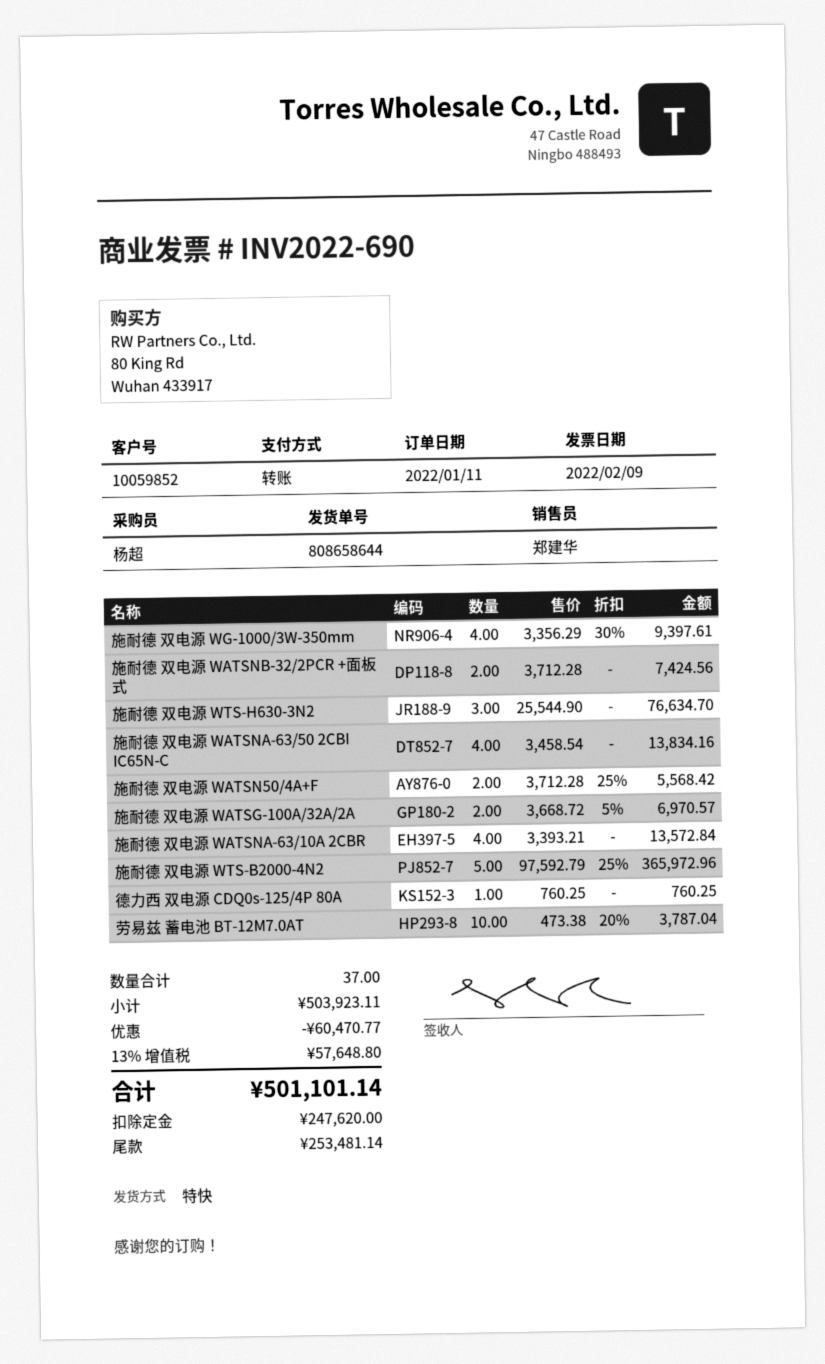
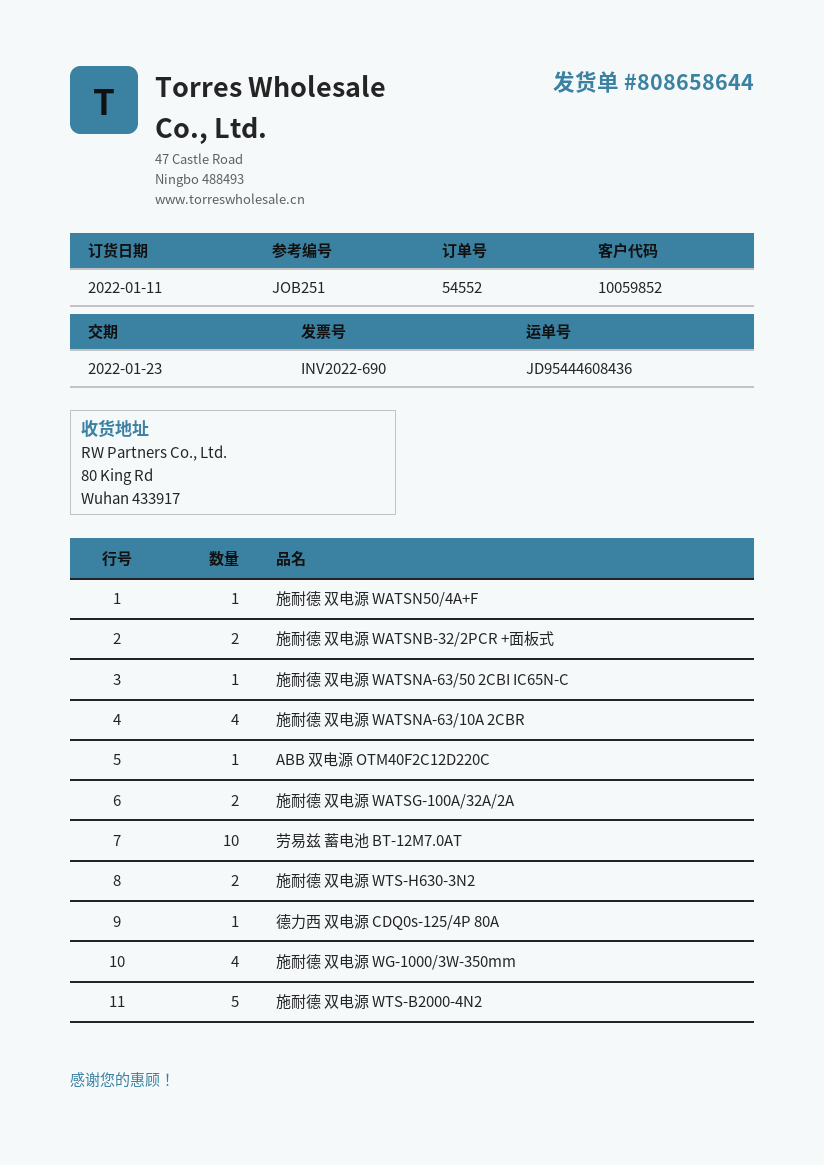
施耐德 双电源 WTS-H630-3N2: 3 -> 2
施耐德 双电源 WATSNA-63/50 2CBI IC65N-C: 4 -> 1
施耐德 双电源 WATSN50/4A+F: 2 -> 1
ABB 双电源 OTM40F2C12D220C: none -> 1

